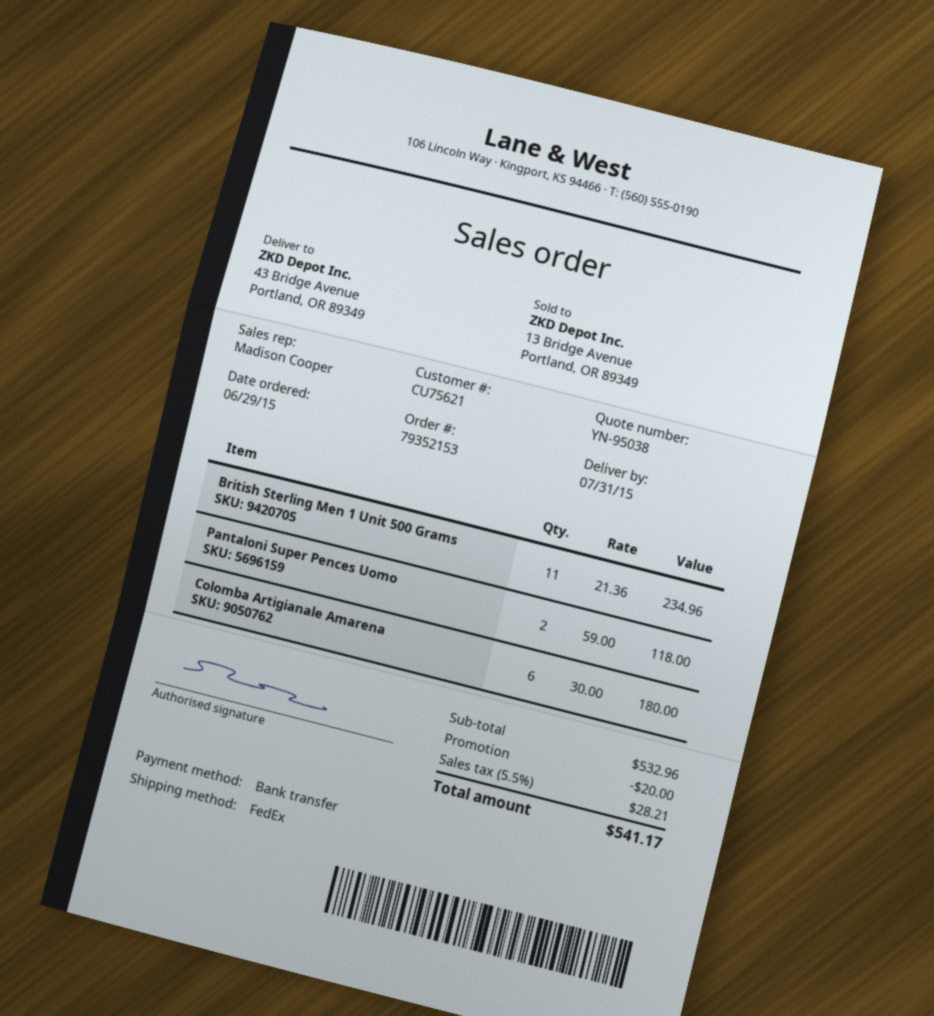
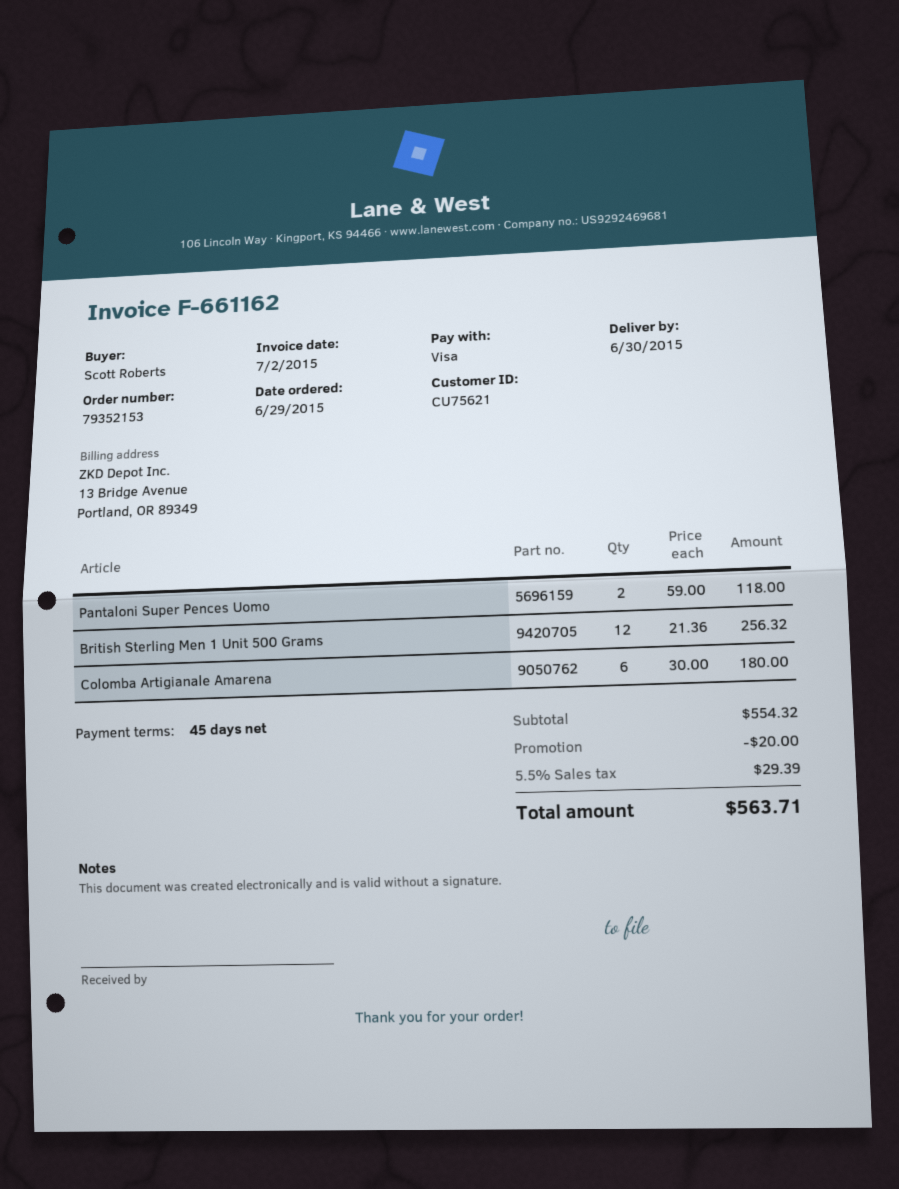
delivery date: 2015-07-31 -> 2015-06-30
payment method: bank transfer -> Visa
British Sterling Men 1 Unit 500 Grams: 11 x 21.36 = 234.96 -> 12 x 21.36 = 256.32
subtotal: 532.96 -> 554.32
tax: 5.5% = 28.21 -> 5.5% = 29.39
total: 541.17 -> 563.71

